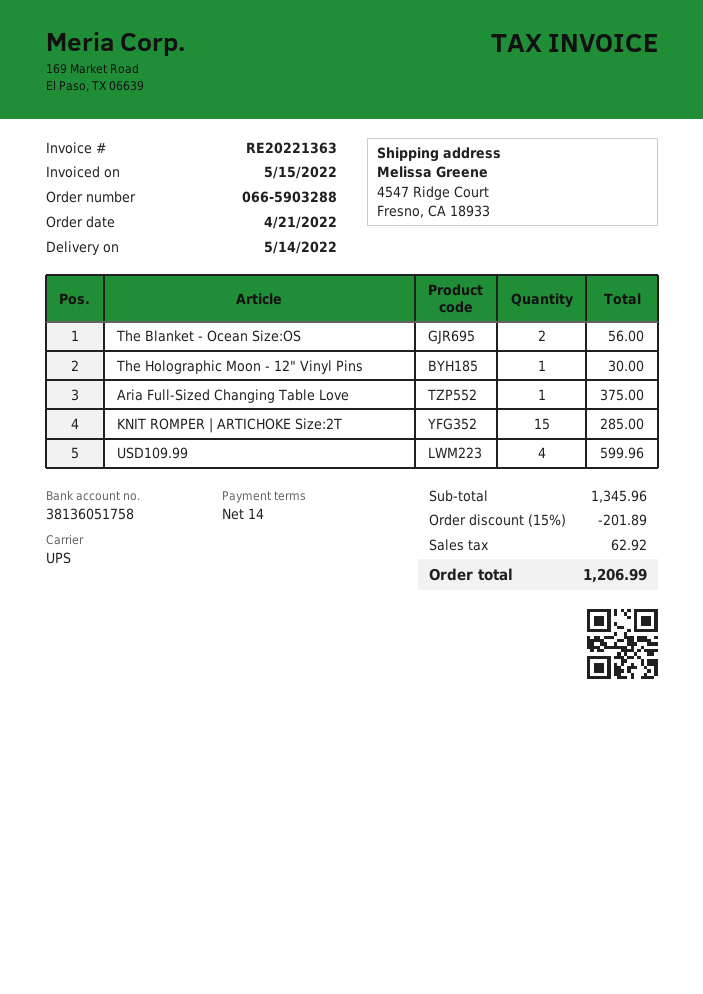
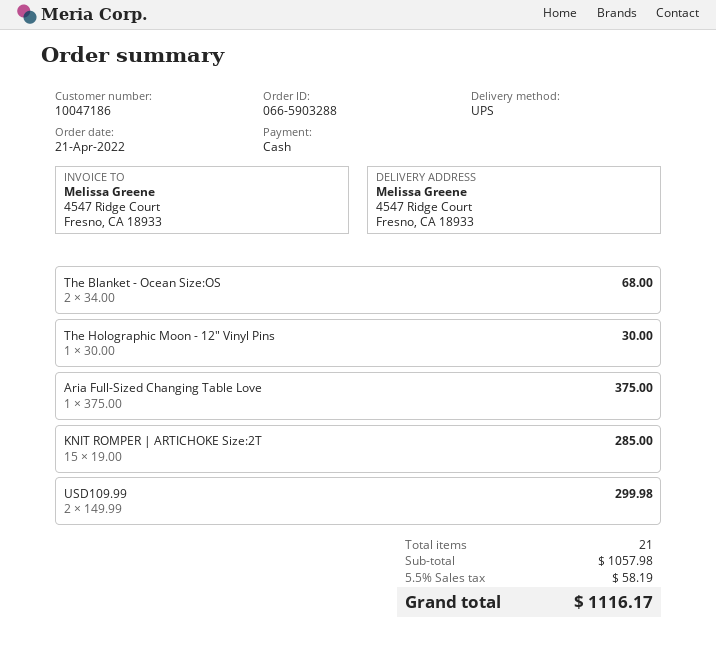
The Blanket - Ocean Size:OS: 2 for 56.00 -> 2 for 68.00
USD109.99: 4 for 599.96 -> 2 for 299.98
subtotal: 1345.96 -> 1057.98
discount: 15% = 201.89 -> none
tax: 62.92 -> 58.19
total: 1206.99 -> 1116.17

